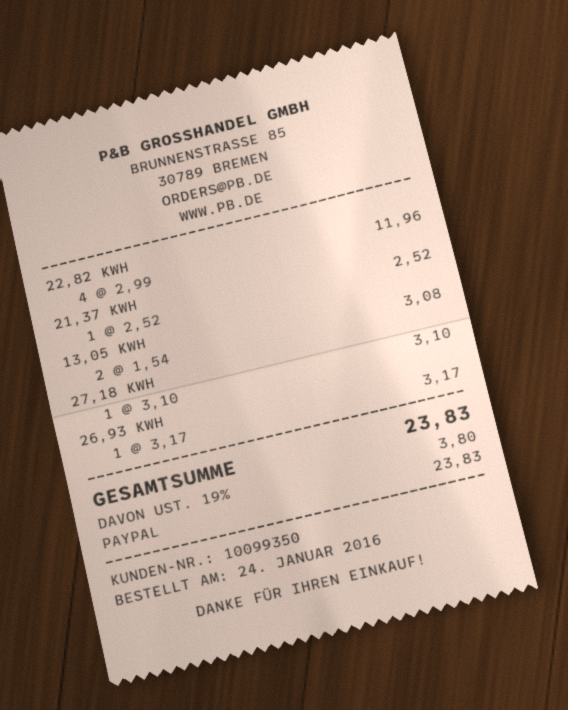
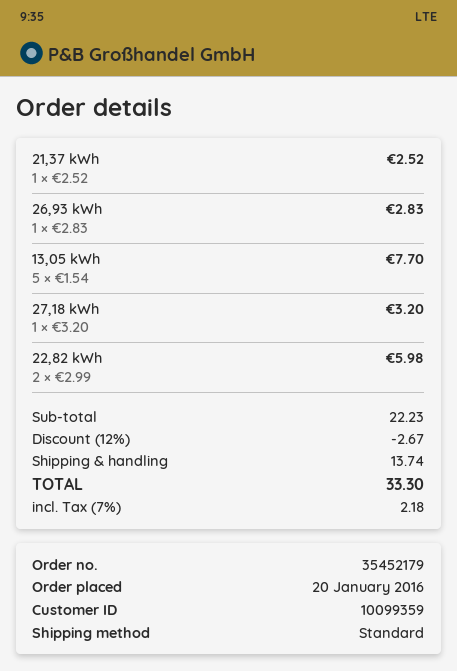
order date: 2016-01-24 -> 2016-01-20
customer number: 10099350 -> 10099359
22,82 KWH: 4 x 2.99 = 11.96 -> 2 x 2.99 = 5.98
13,05 KWH: 2 x 1.54 = 3.08 -> 5 x 1.54 = 7.70
27,18 KWH: 1 x 3.10 = 3.10 -> 1 x 3.20 = 3.20
26,93 KWH: 1 x 3.17 = 3.17 -> 1 x 2.83 = 2.83
discount: none -> 12% = 2.67
shipping: none -> 13.74
tax: 19% = 3.80 -> 7% = 2.18
total: 23.83 -> 33.30

